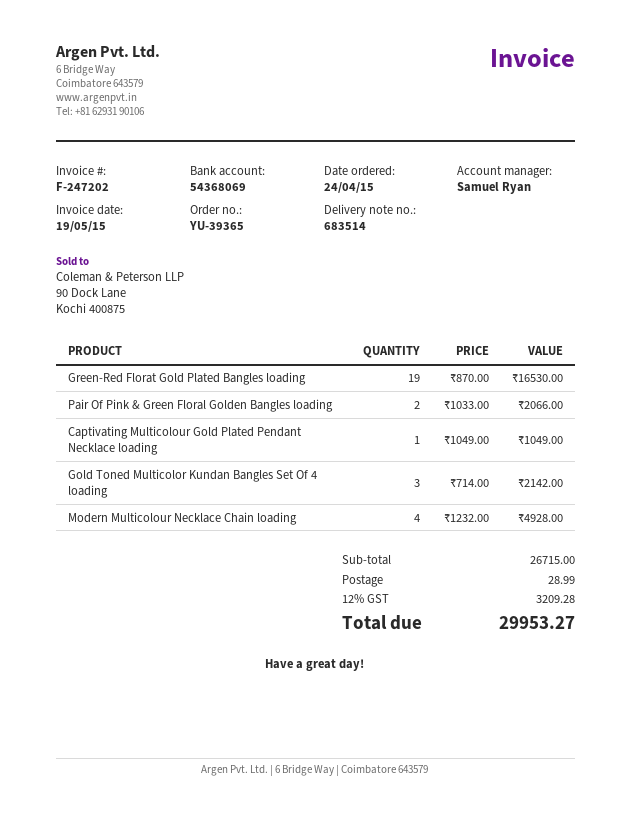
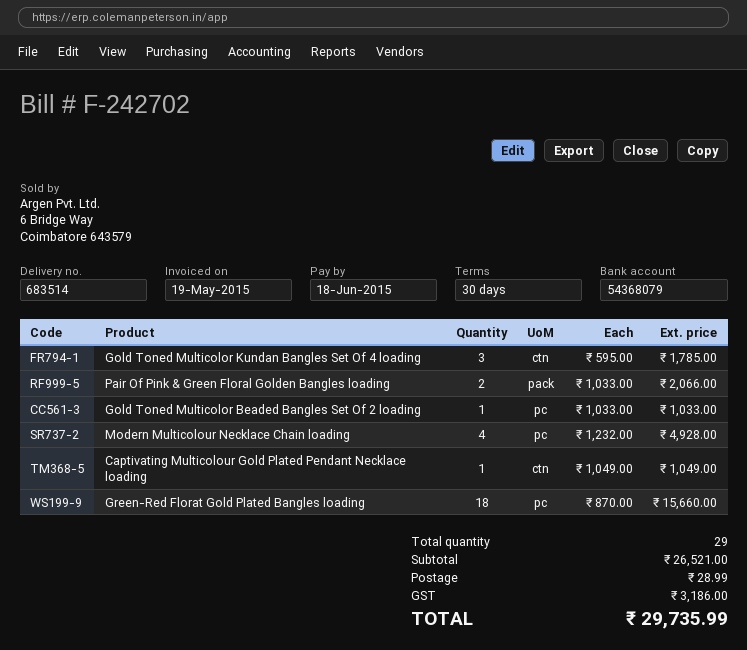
invoice number: F-247202 -> F-242702
bank account: 54368069 -> 54368079
Green-Red Florat Gold Plated Bangles loading: 19 x 870.00 = 16530.00 -> 18 x 870.00 = 15660.00
Gold Toned Multicolor Kundan Bangles Set Of 4 loading: 3 x 714.00 = 2142.00 -> 3 x 595.00 = 1785.00
Gold Toned Multicolor Beaded Bangles Set Of 2 loading: none -> 1 x 1033.00 = 1033.00
subtotal: 26715.00 -> 26521.00
tax: 3209.28 -> 3186.00
total: 29953.27 -> 29735.99

